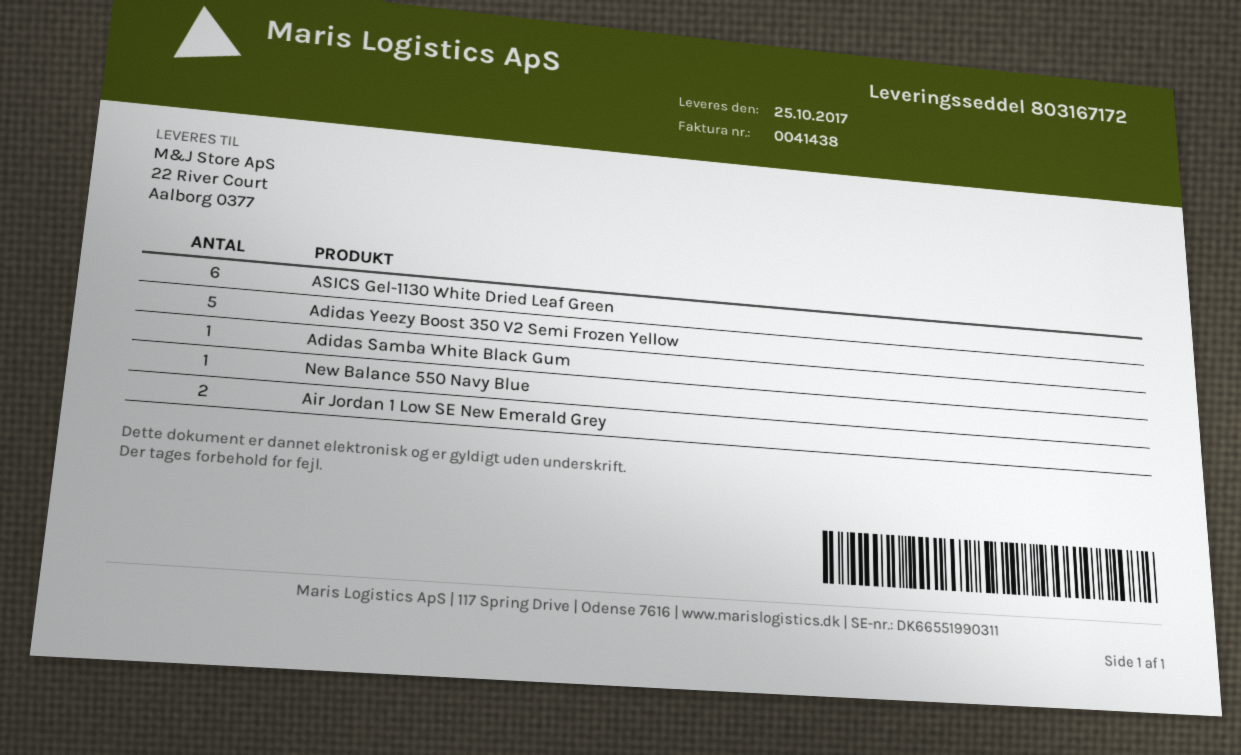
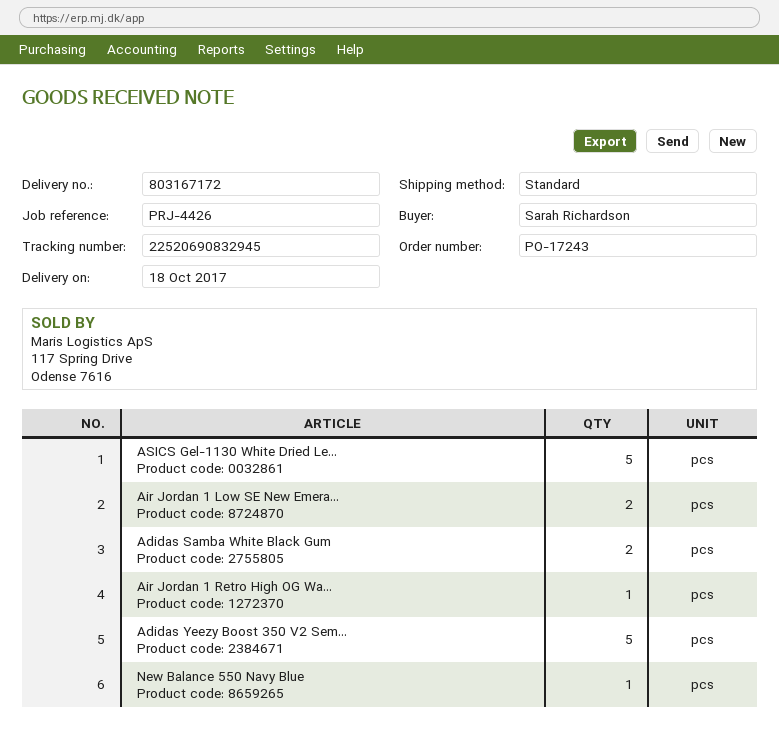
delivery date: 2017-10-25 -> 2017-10-18
ASICS Gel-1130 White Dried Leaf Green: 6 -> 5
Adidas Samba White Black Gum: 1 -> 2
Air Jordan 1 Retro High OG Wa...: none -> 1

